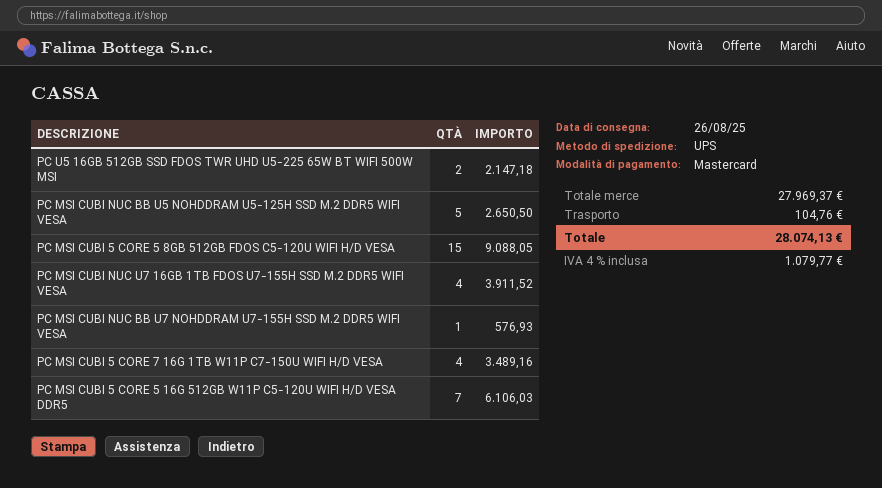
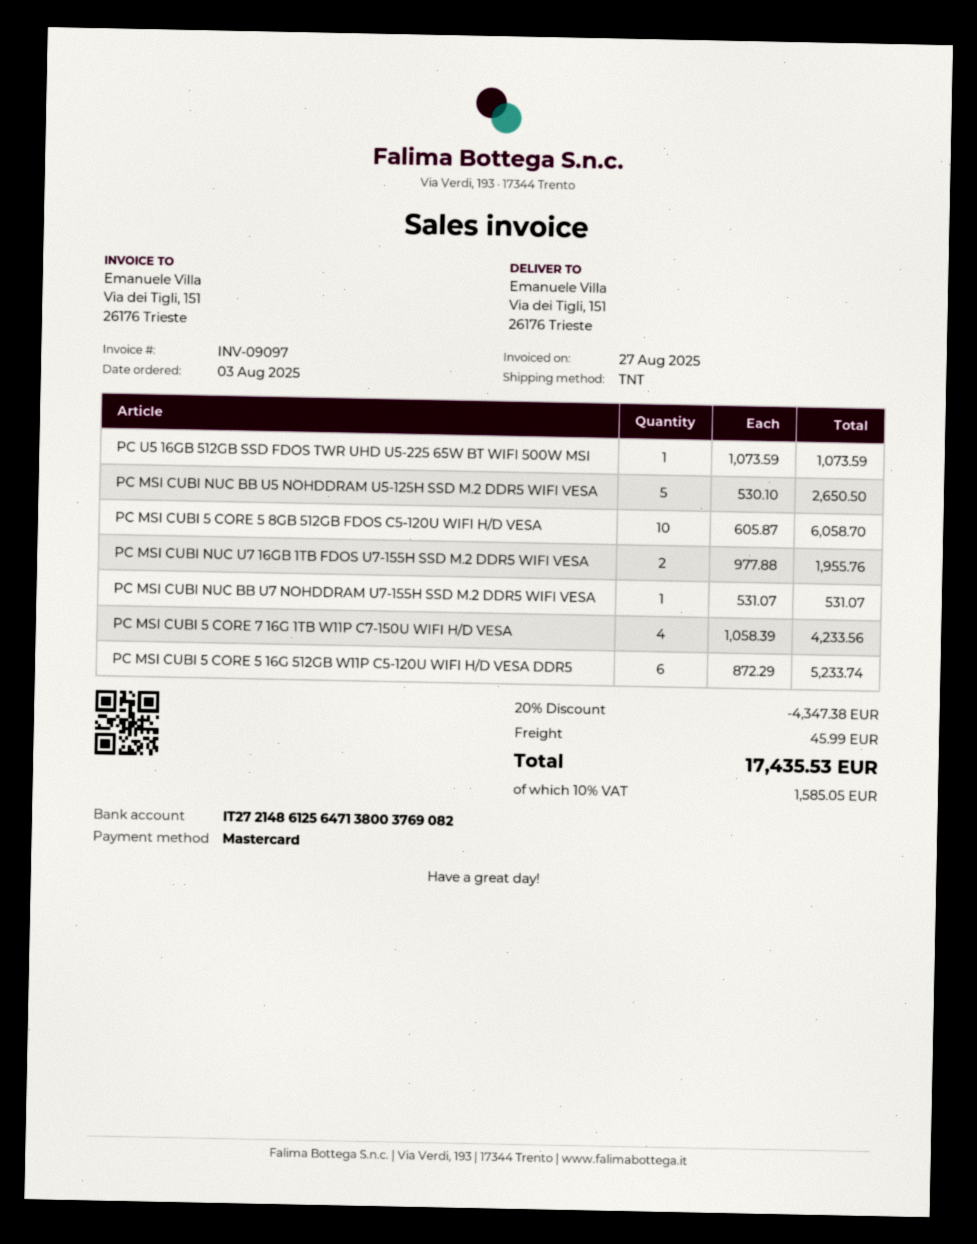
shipping method: UPS -> TNT
PC U5 16GB 512GB SSD FDOS TWR UHD U5-225 65W BT WIFI 500W MSI: 2 for 2147.18 -> 1 for 1073.59
PC MSI CUBI 5 CORE 5 8GB 512GB FDOS C5-120U WIFI H/D VESA: 15 for 9088.05 -> 10 for 6058.70
PC MSI CUBI NUC U7 16GB 1TB FDOS U7-155H SSD M.2 DDR5 WIFI VESA: 4 for 3911.52 -> 2 for 1955.76
PC MSI CUBI NUC BB U7 NOHDDRAM U7-155H SSD M.2 DDR5 WIFI VESA: 1 for 576.93 -> 1 for 531.07
PC MSI CUBI 5 CORE 7 16G 1TB W11P C7-150U WIFI H/D VESA: 4 for 3489.16 -> 4 for 4233.56
PC MSI CUBI 5 CORE 5 16G 512GB W11P C5-120U WIFI H/D VESA DDR5: 7 for 6106.03 -> 6 for 5233.74
discount: none -> 20% = 4347.38
shipping: 104.76 -> 45.99
tax: 4% = 1079.77 -> 10% = 1585.05
total: 28074.13 -> 17435.53

